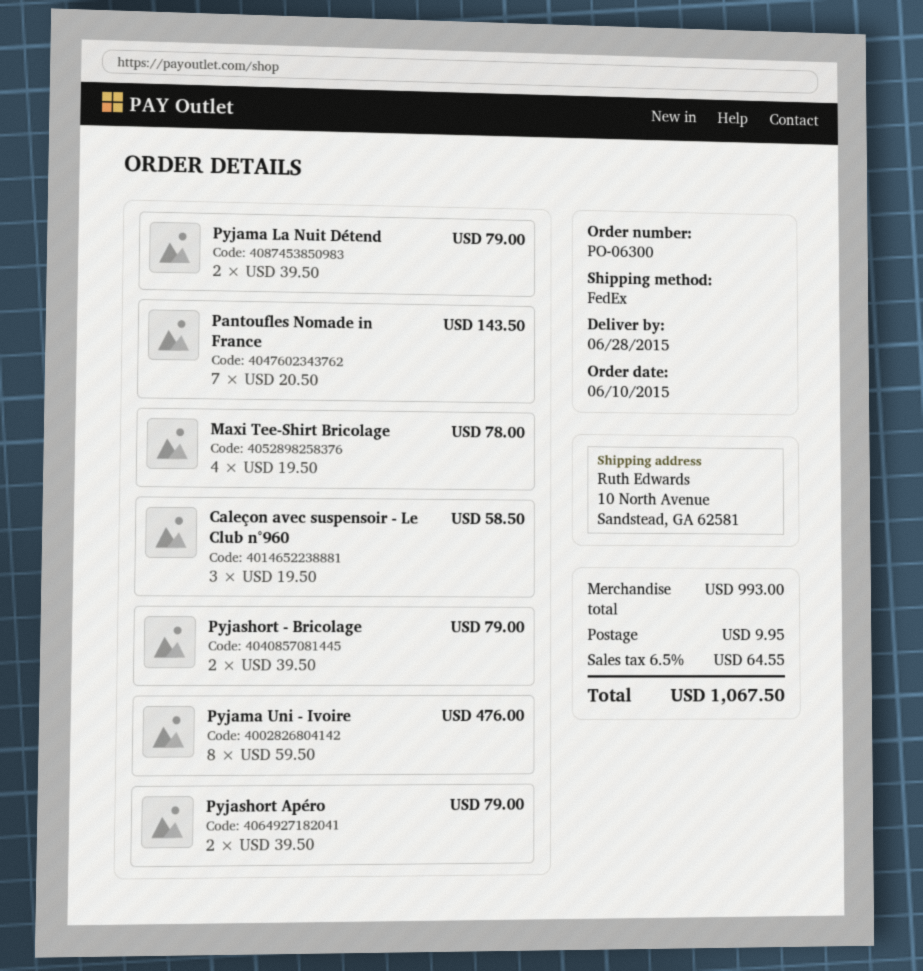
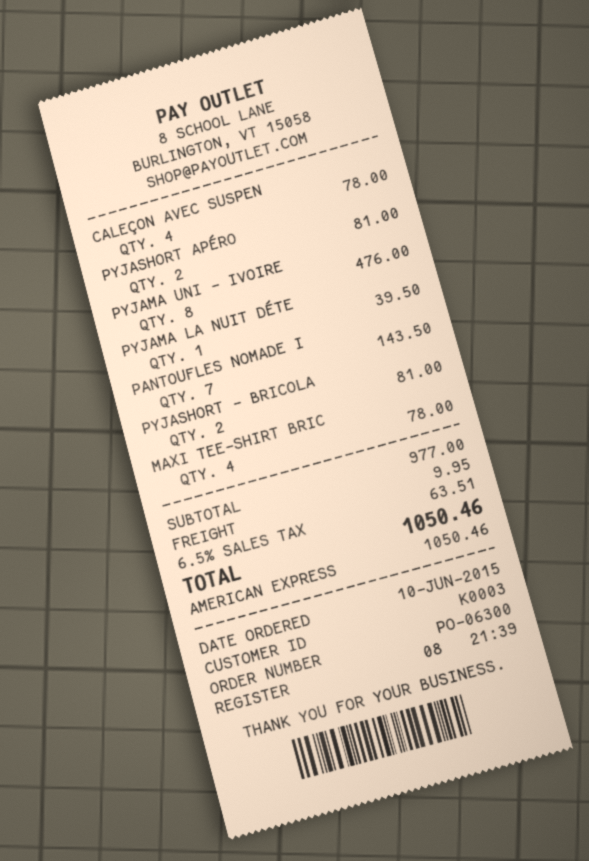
Pyjama La Nuit Détend: 2 for 79.00 -> 1 for 39.50
Caleçon avec suspensoir - Le Club n°960: 3 for 58.50 -> 4 for 78.00
Pyjashort - Bricolage: 2 for 79.00 -> 2 for 81.00
Pyjashort Apéro: 2 for 79.00 -> 2 for 81.00
subtotal: 993.00 -> 977.00
tax: 6.5% = 64.55 -> 6.5% = 63.51
total: 1067.50 -> 1050.46

